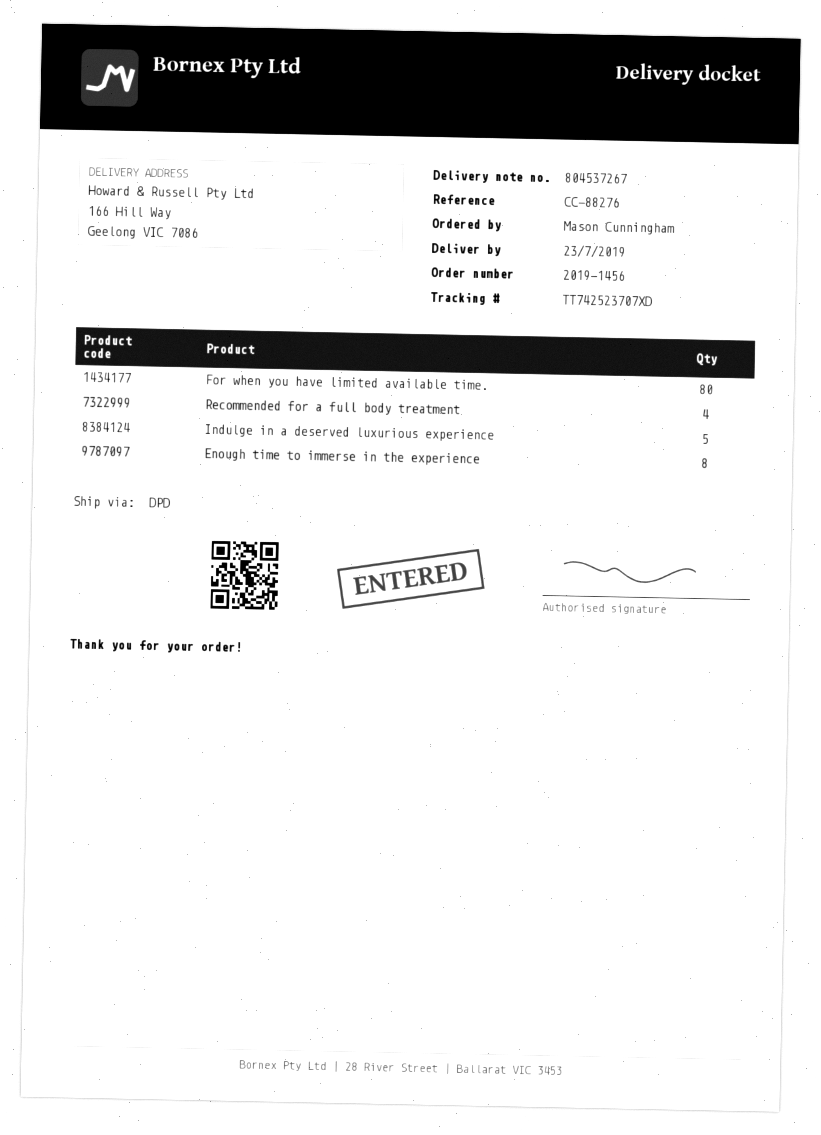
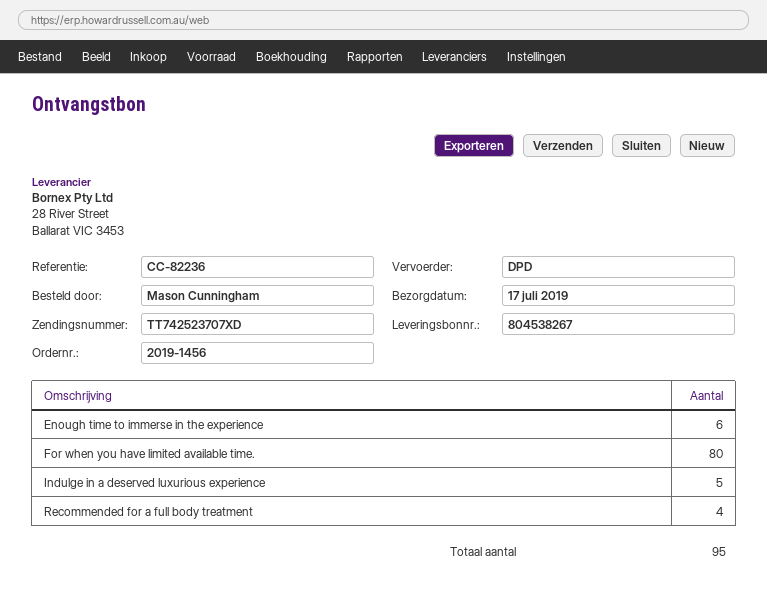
delivery note number: 804537267 -> 804538267
delivery date: 2019-07-23 -> 2019-07-17
reference: CC-88276 -> CC-82236
Enough time to immerse in the experience: 8 -> 6

